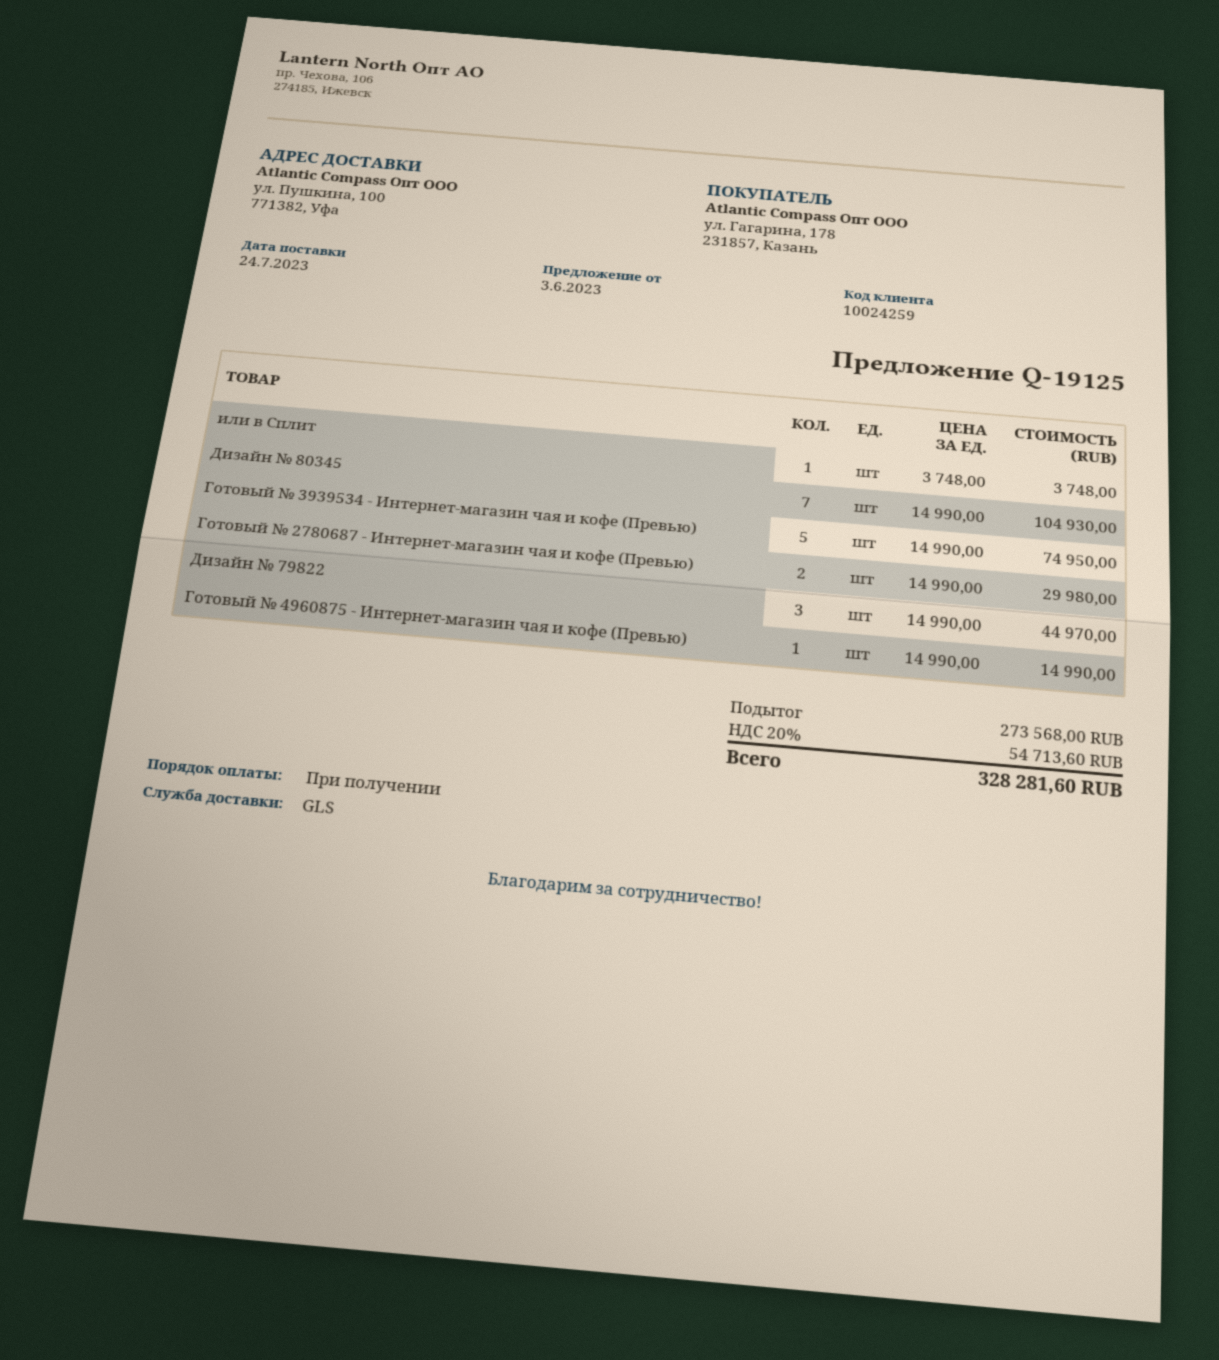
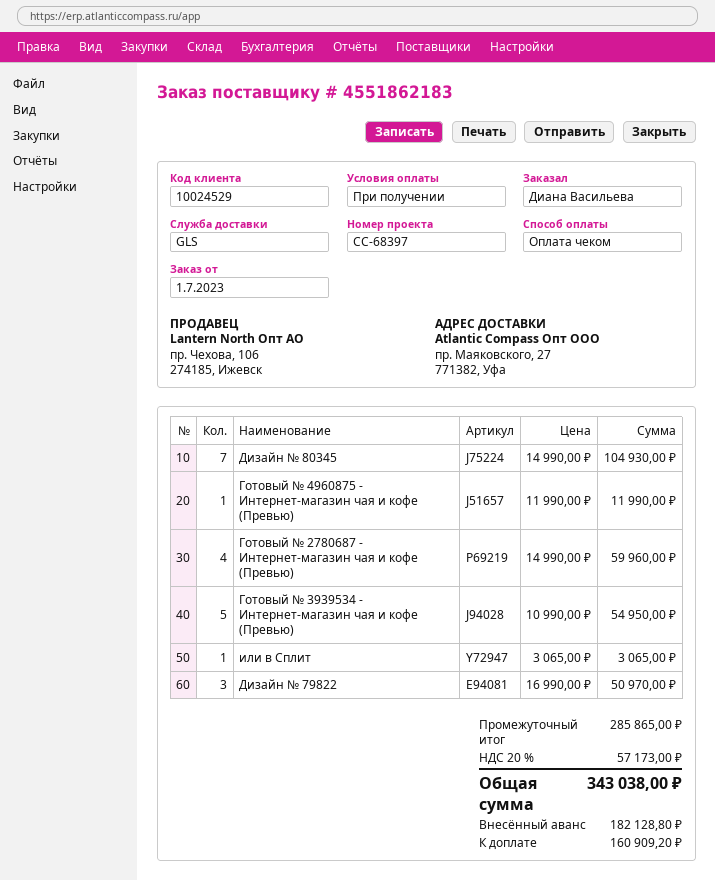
customer number: 10024259 -> 10024529
ship to: ул. Пушкина, 100, 771382, Уфа -> пр. Маяковского, 27, 771382, Уфа
или в Сплит: 1 x 3748.00 = 3748.00 -> 1 x 3065.00 = 3065.00
Готовый № 3939534 - Интернет-магазин чая и кофе (Превью): 5 x 14990.00 = 74950.00 -> 5 x 10990.00 = 54950.00
Готовый № 2780687 - Интернет-магазин чая и кофе (Превью): 2 x 14990.00 = 29980.00 -> 4 x 14990.00 = 59960.00
Дизайн № 79822: 3 x 14990.00 = 44970.00 -> 3 x 16990.00 = 50970.00
Готовый № 4960875 - Интернет-магазин чая и кофе (Превью): 1 x 14990.00 = 14990.00 -> 1 x 11990.00 = 11990.00
subtotal: 273568.00 -> 285865.00
tax: 20% = 54713.60 -> 20% = 57173.00
total: 328281.60 -> 343038.00

